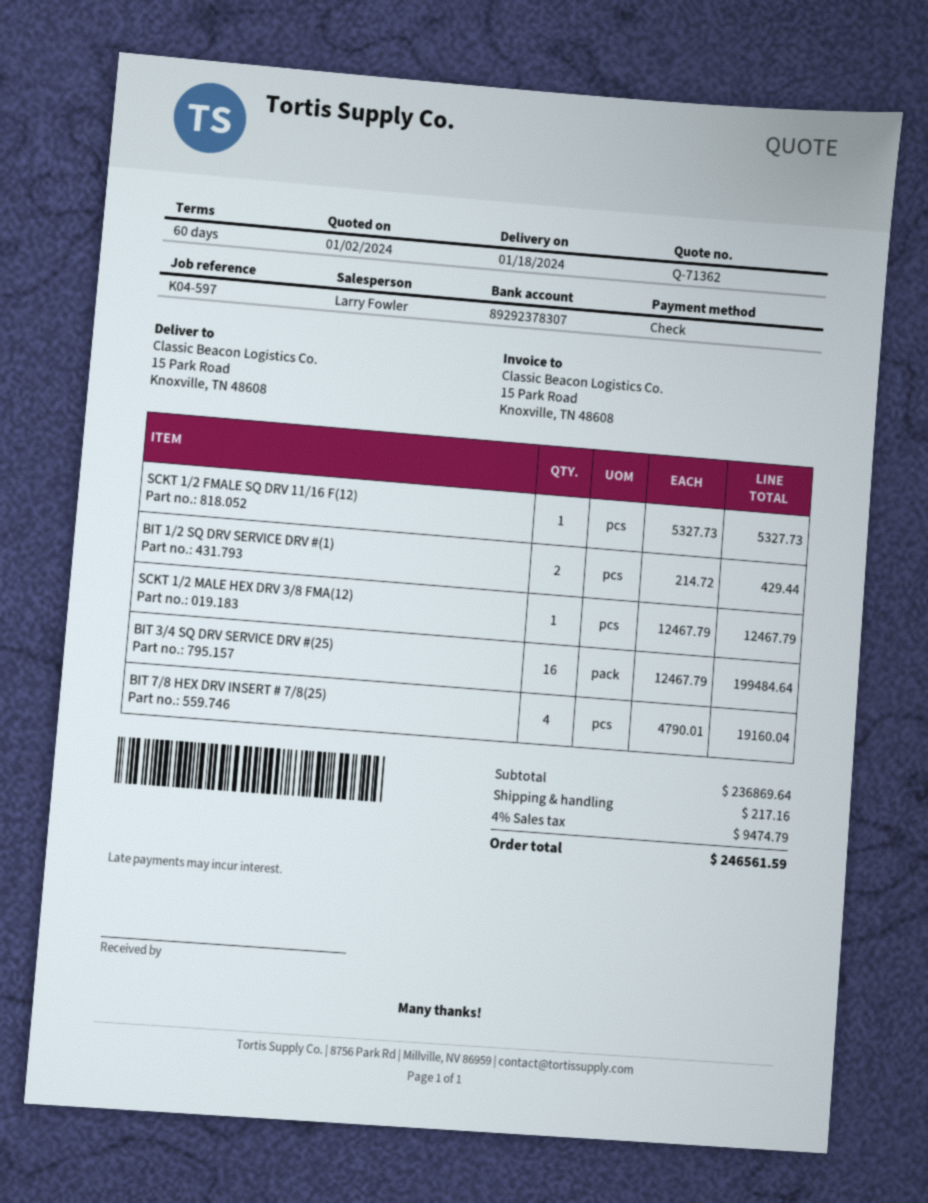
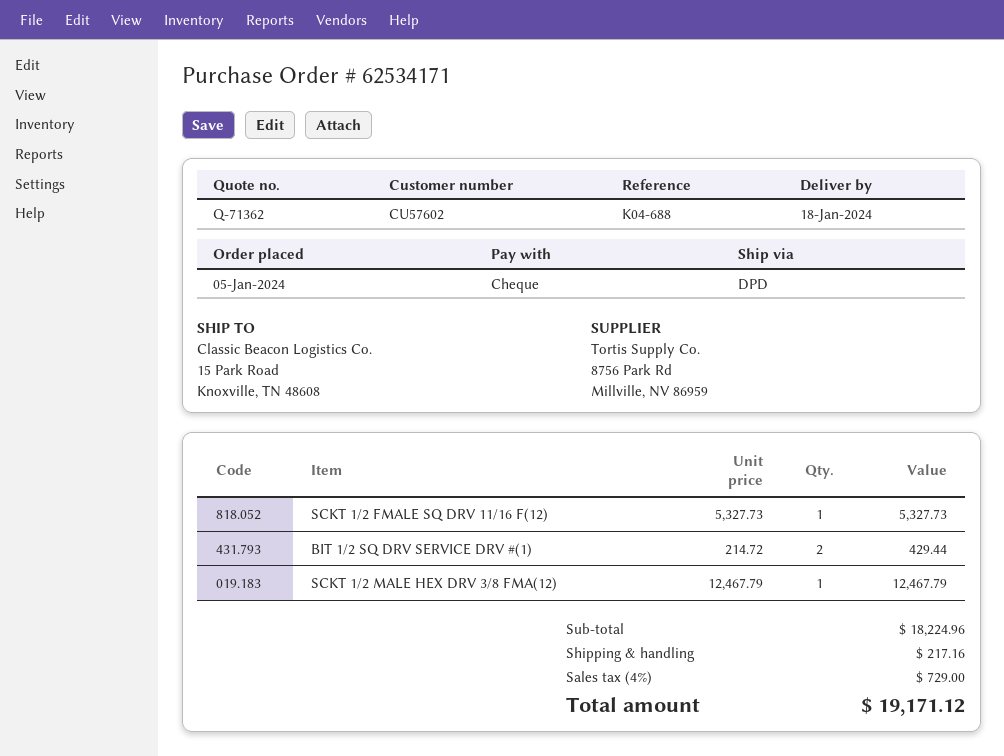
reference: K04-597 -> K04-688
BIT 3/4 SQ DRV SERVICE DRV #(25): 16 x 12467.79 = 199484.64 -> none
BIT 7/8 HEX DRV INSERT # 7/8(25): 4 x 4790.01 = 19160.04 -> none
subtotal: 236869.64 -> 18224.96
tax: 4% = 9474.79 -> 4% = 729.00
total: 246561.59 -> 19171.12

